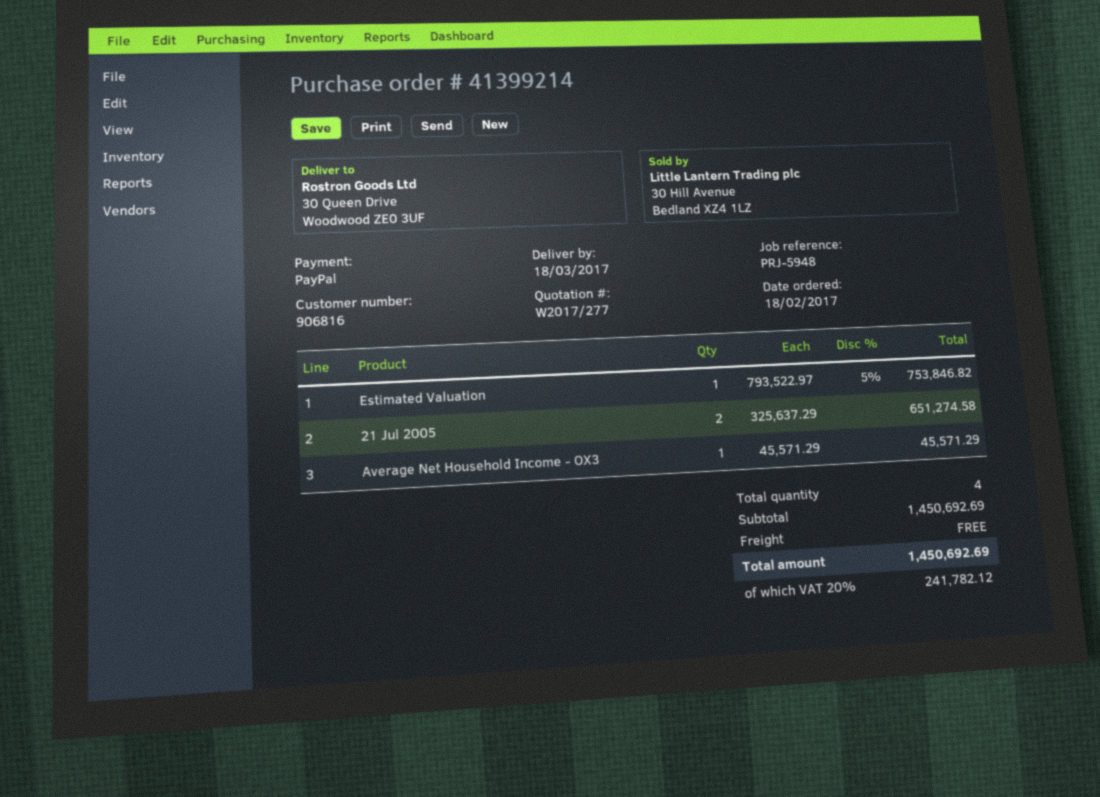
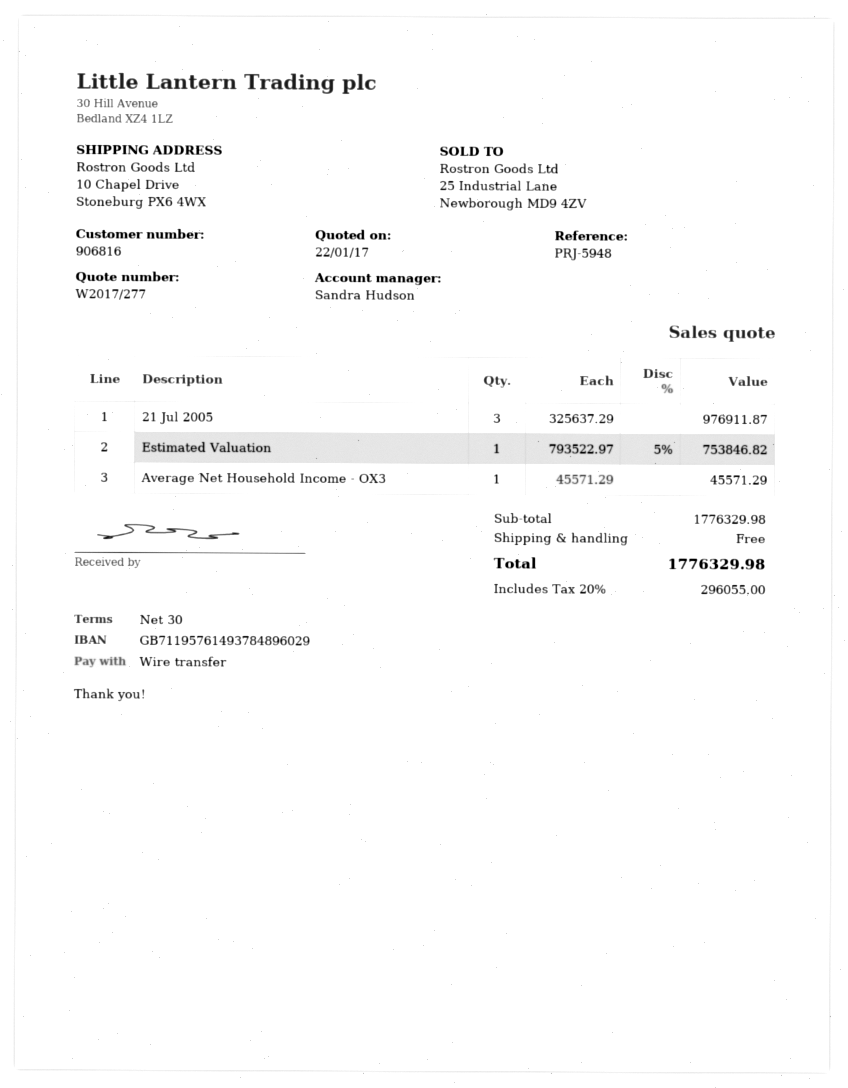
payment method: PayPal -> bank transfer
ship to: 30 Queen Drive, Woodwood ZE0 3UF -> 10 Chapel Drive, Stoneburg PX6 4WX
21 Jul 2005: 2 x 325637.29 = 651274.58 -> 3 x 325637.29 = 976911.87
subtotal: 1450692.69 -> 1776329.98
tax: 20% = 241782.12 -> 20% = 296055.00
total: 1450692.69 -> 1776329.98

